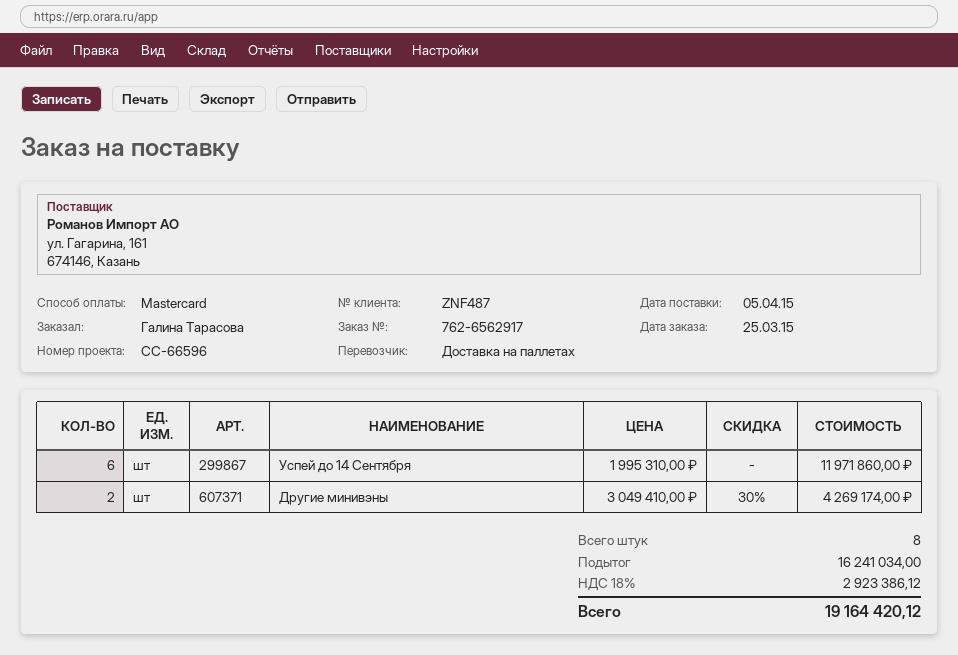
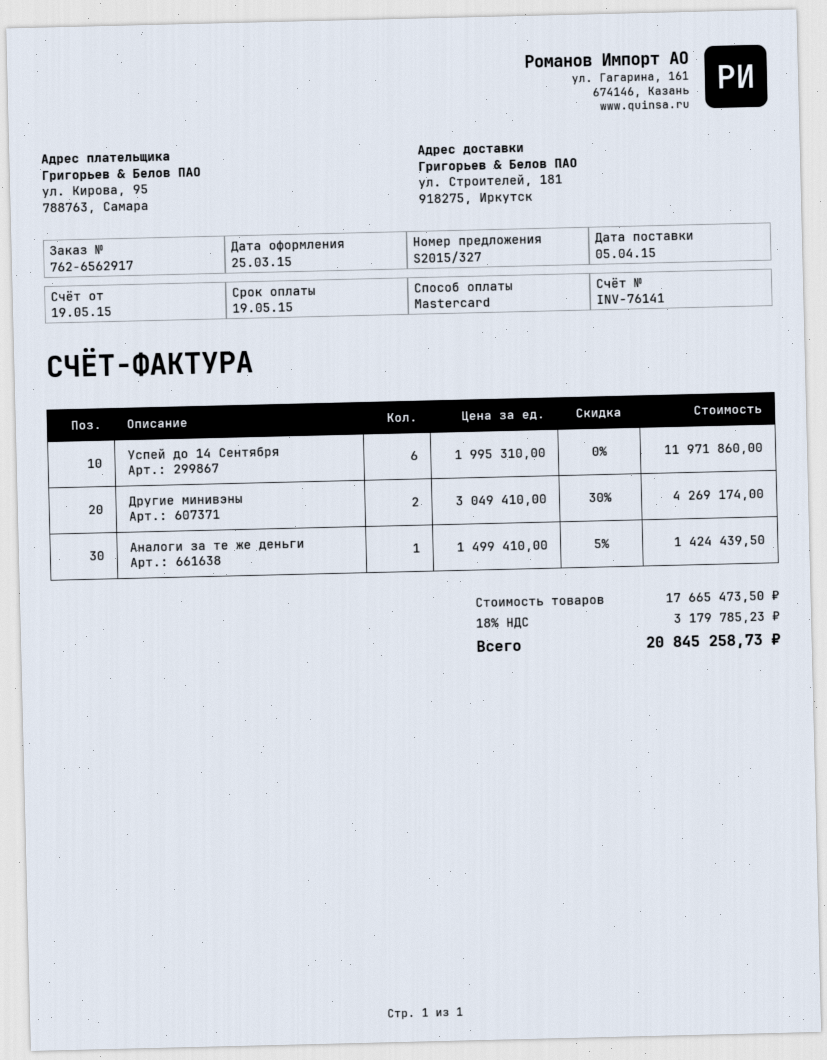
Аналоги за те же деньги: none -> 1 x 1499410.00 - 5% = 1424439.50
subtotal: 16241034.00 -> 17665473.50
tax: 18% = 2923386.12 -> 18% = 3179785.23
total: 19164420.12 -> 20845258.73

